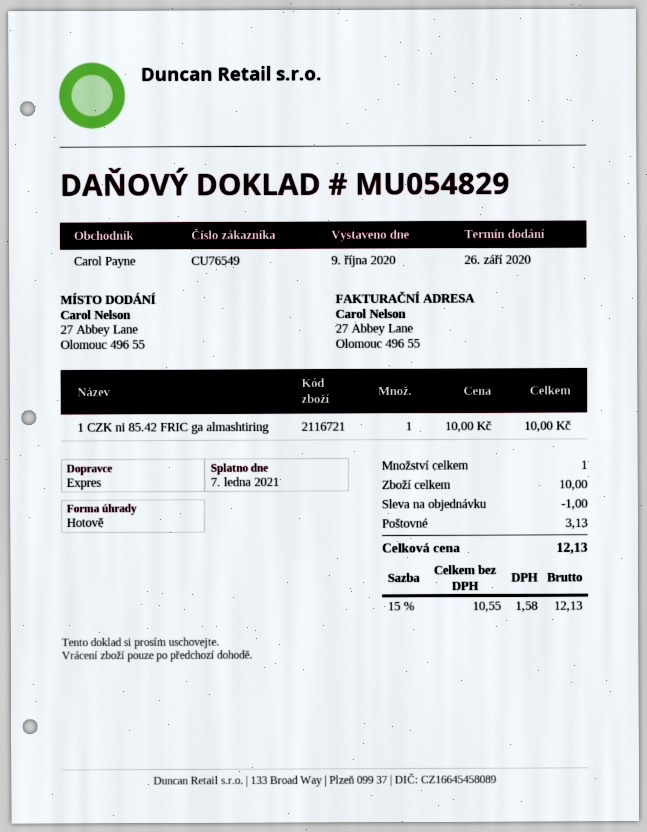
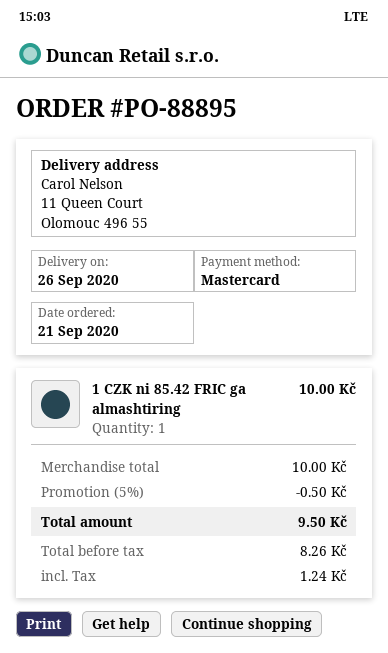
payment method: cash -> Mastercard
ship to: 27 Abbey Lane, Olomouc 496 55 -> 11 Queen Court, Olomouc 496 55
discount: 1.00 -> 0.50
shipping: 3.13 -> none
net: 10.55 -> 8.26
tax: 1.58 -> 1.24
total: 12.13 -> 9.50

